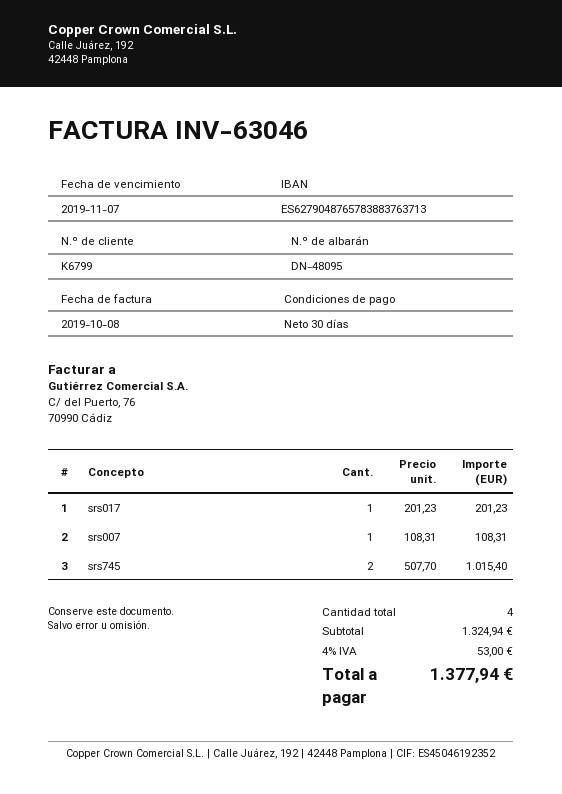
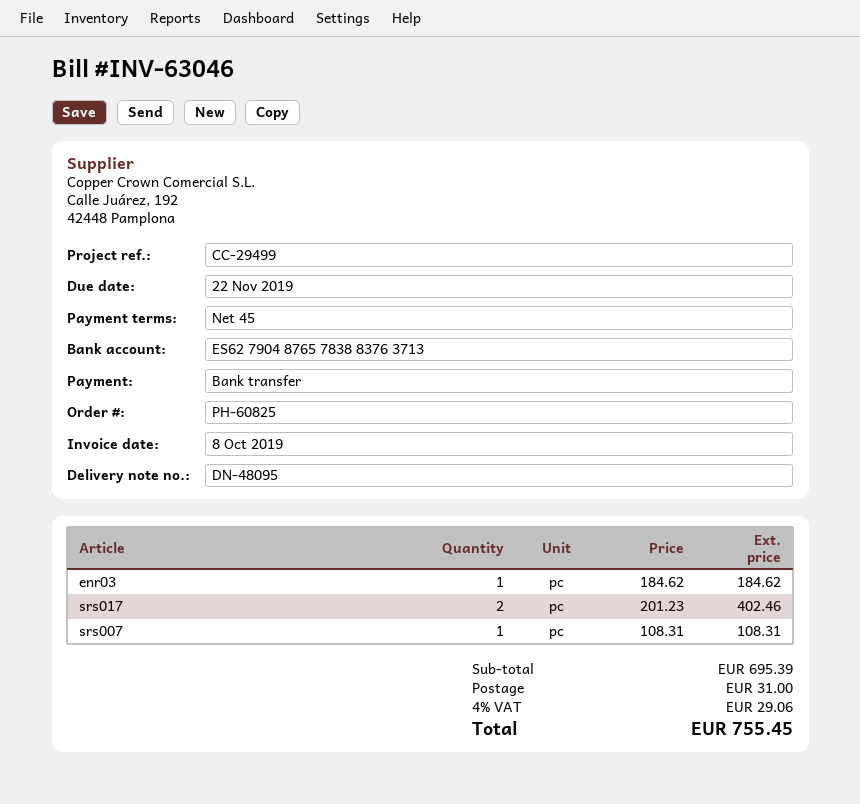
payment terms: 30 days -> 45 days
due date: 2019-11-07 -> 2019-11-22
srs017: 1 x 201.23 = 201.23 -> 2 x 201.23 = 402.46
srs745: 2 x 507.70 = 1015.40 -> none
enr03: none -> 1 x 184.62 = 184.62
subtotal: 1324.94 -> 695.39
shipping: none -> 31.00
tax: 4% = 53.00 -> 4% = 29.06
total: 1377.94 -> 755.45

